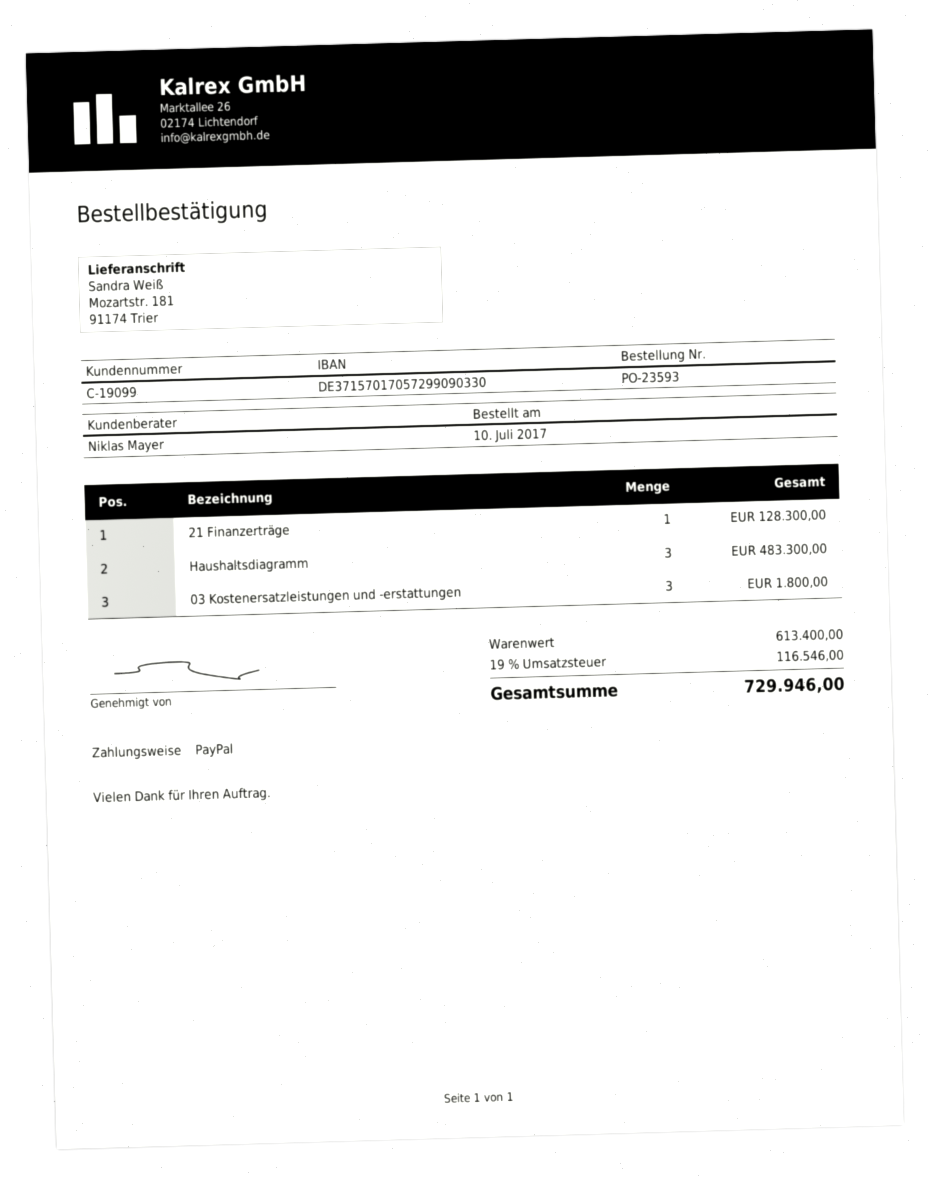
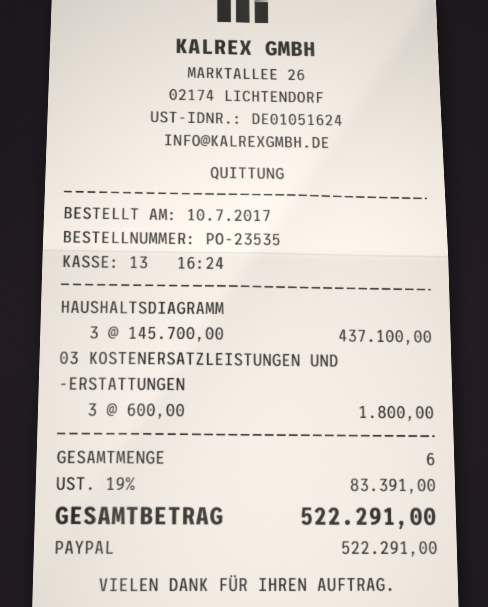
order number: PO-23593 -> PO-23535
21 Finanzerträge: 1 for 128300.00 -> none
Haushaltsdiagramm: 3 for 483300.00 -> 3 for 437100.00
tax: 19% = 116546.00 -> 19% = 83391.00
total: 729946.00 -> 522291.00

